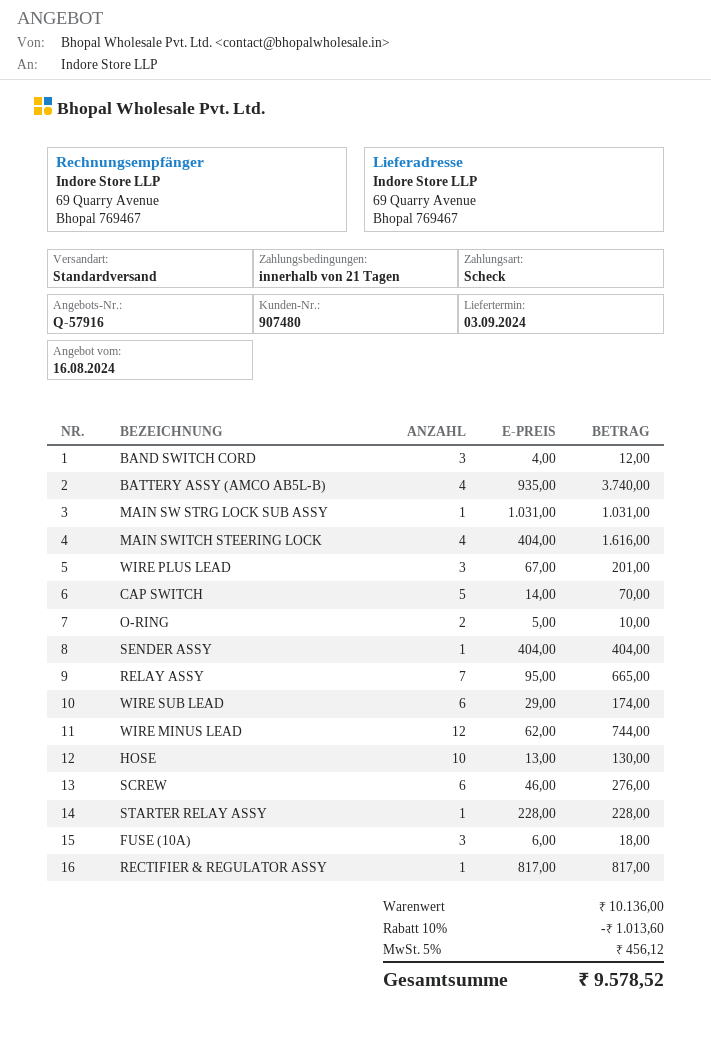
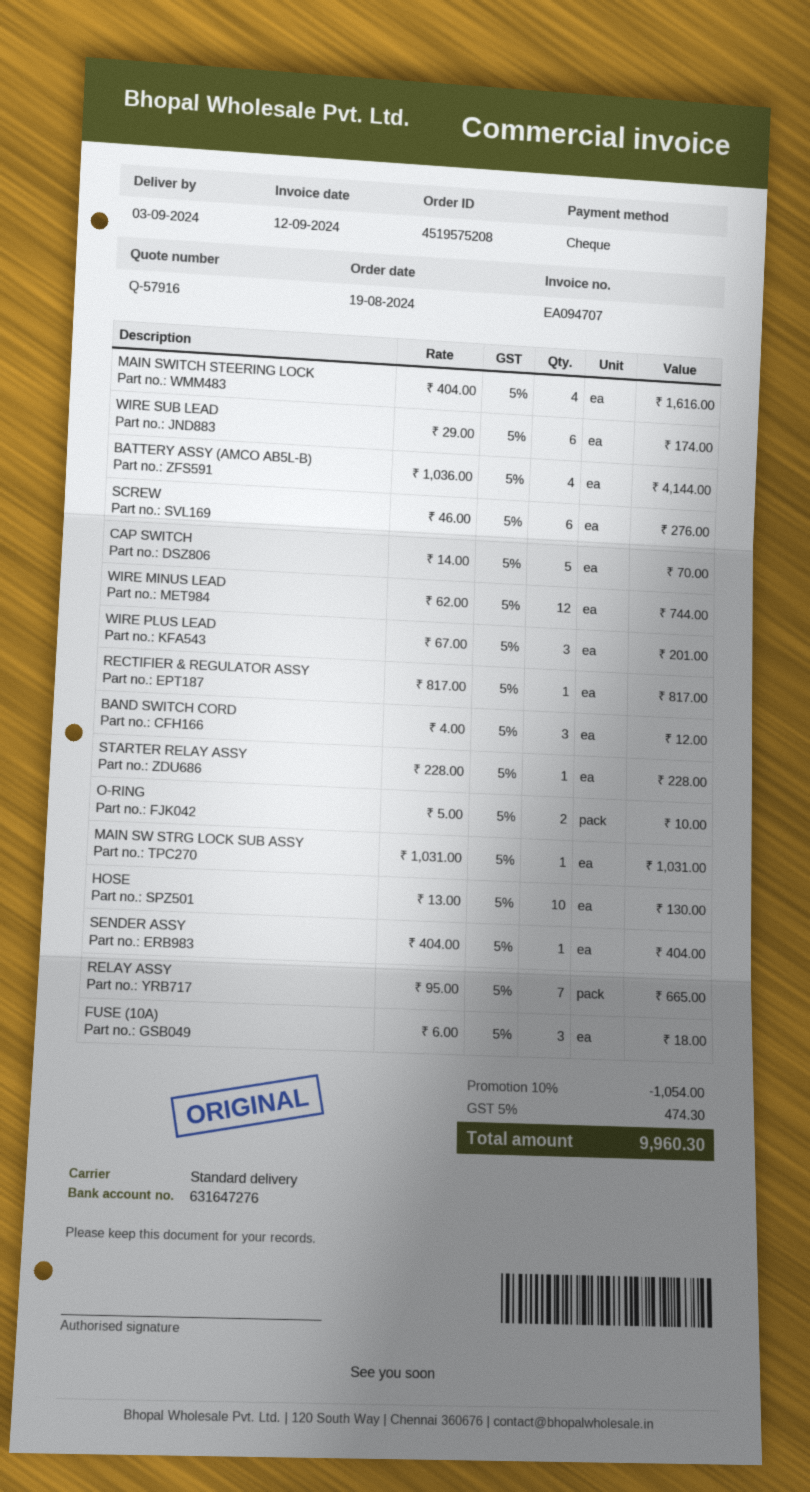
BATTERY ASSY (AMCO AB5L-B): 4 x 935.00 = 3740.00 -> 4 x 1036.00 = 4144.00
discount: 10% = 1013.60 -> 10% = 1054.00
tax: 5% = 456.12 -> 5% = 474.30
total: 9578.52 -> 9960.30

